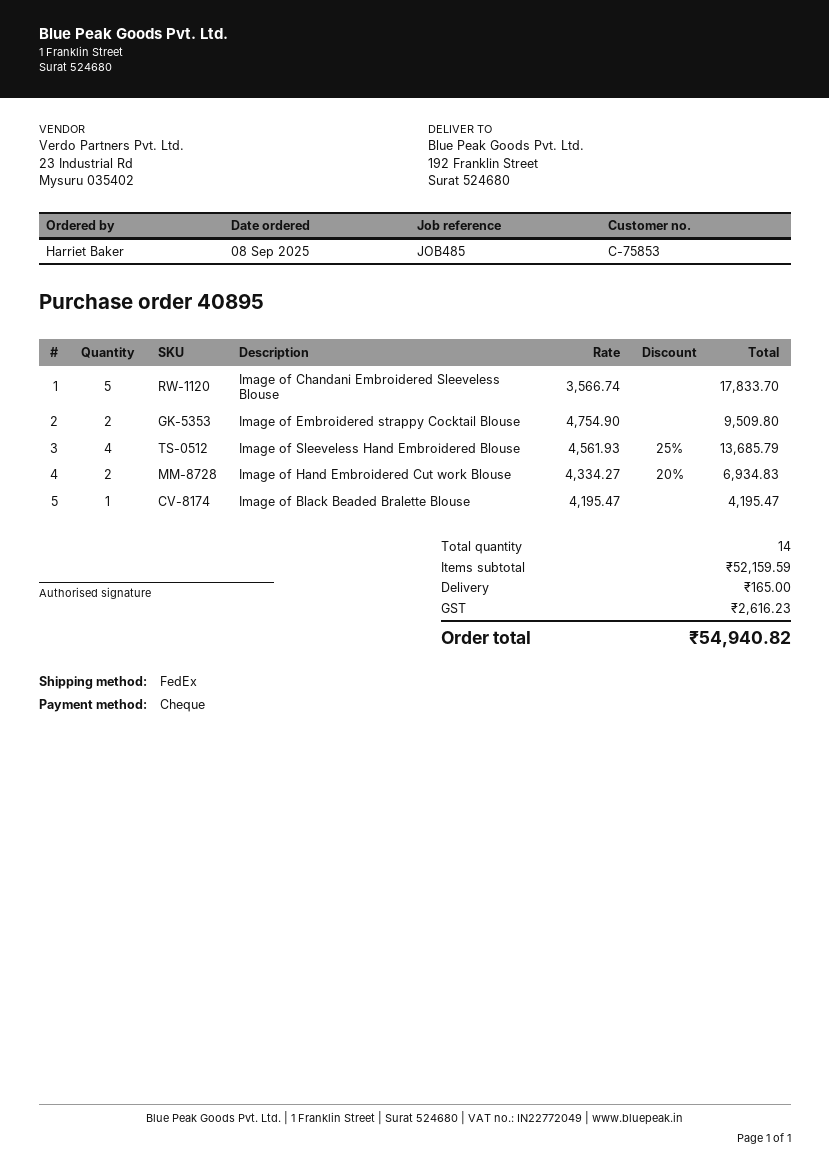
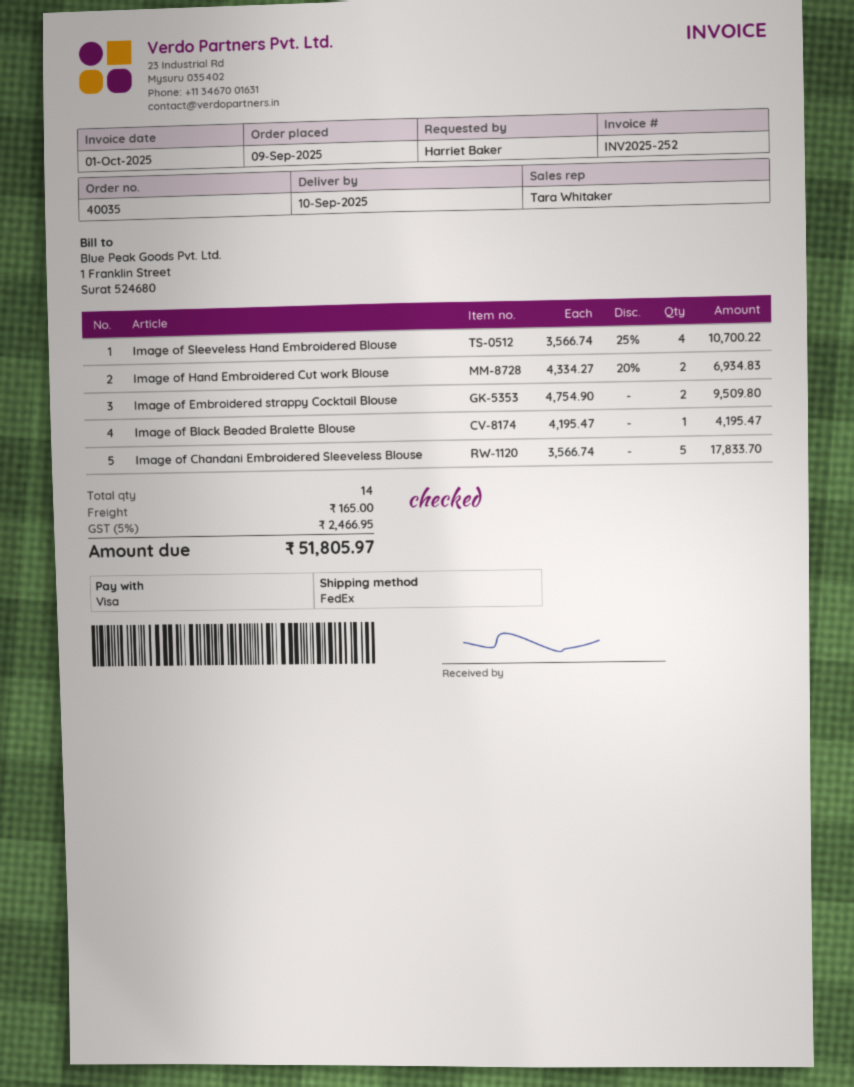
order number: 40895 -> 40035
order date: 2025-09-08 -> 2025-09-09
payment method: cheque -> Visa
Image of Sleeveless Hand Embroidered Blouse: 4 x 4561.93 - 25% = 13685.79 -> 4 x 3566.74 - 25% = 10700.22
tax: 2616.23 -> 2466.95
total: 54940.82 -> 51805.97

